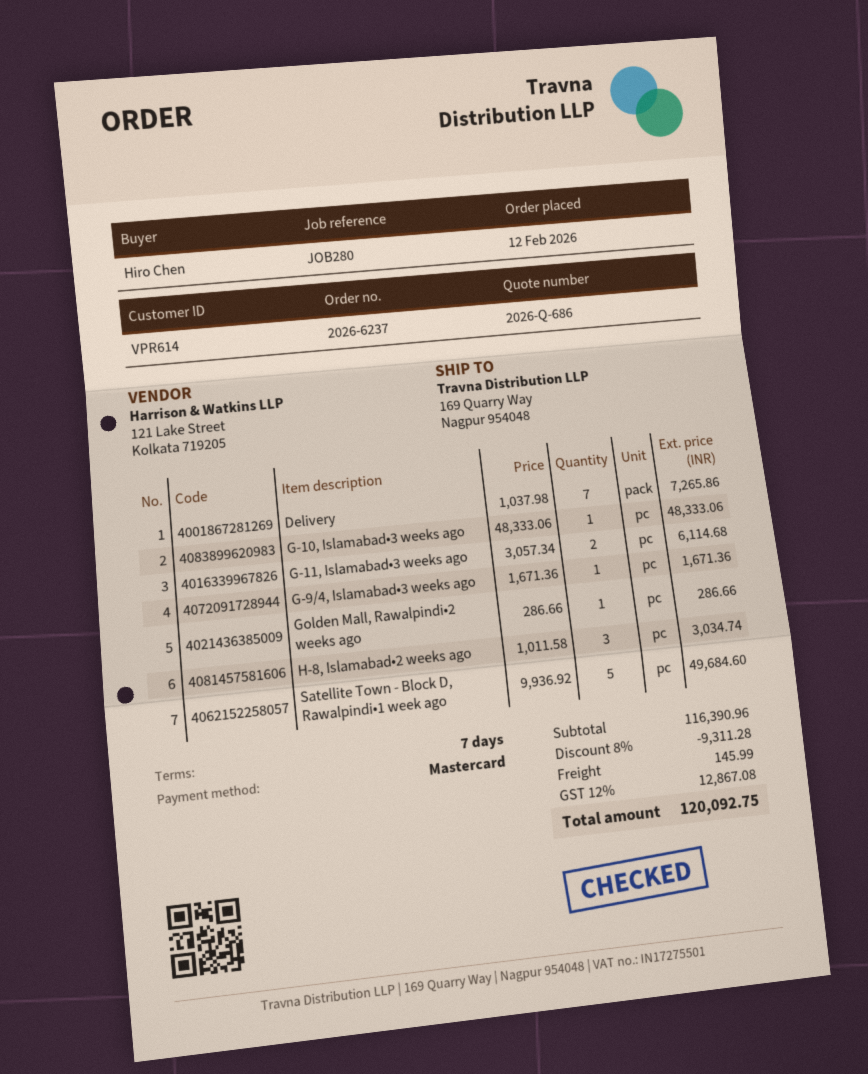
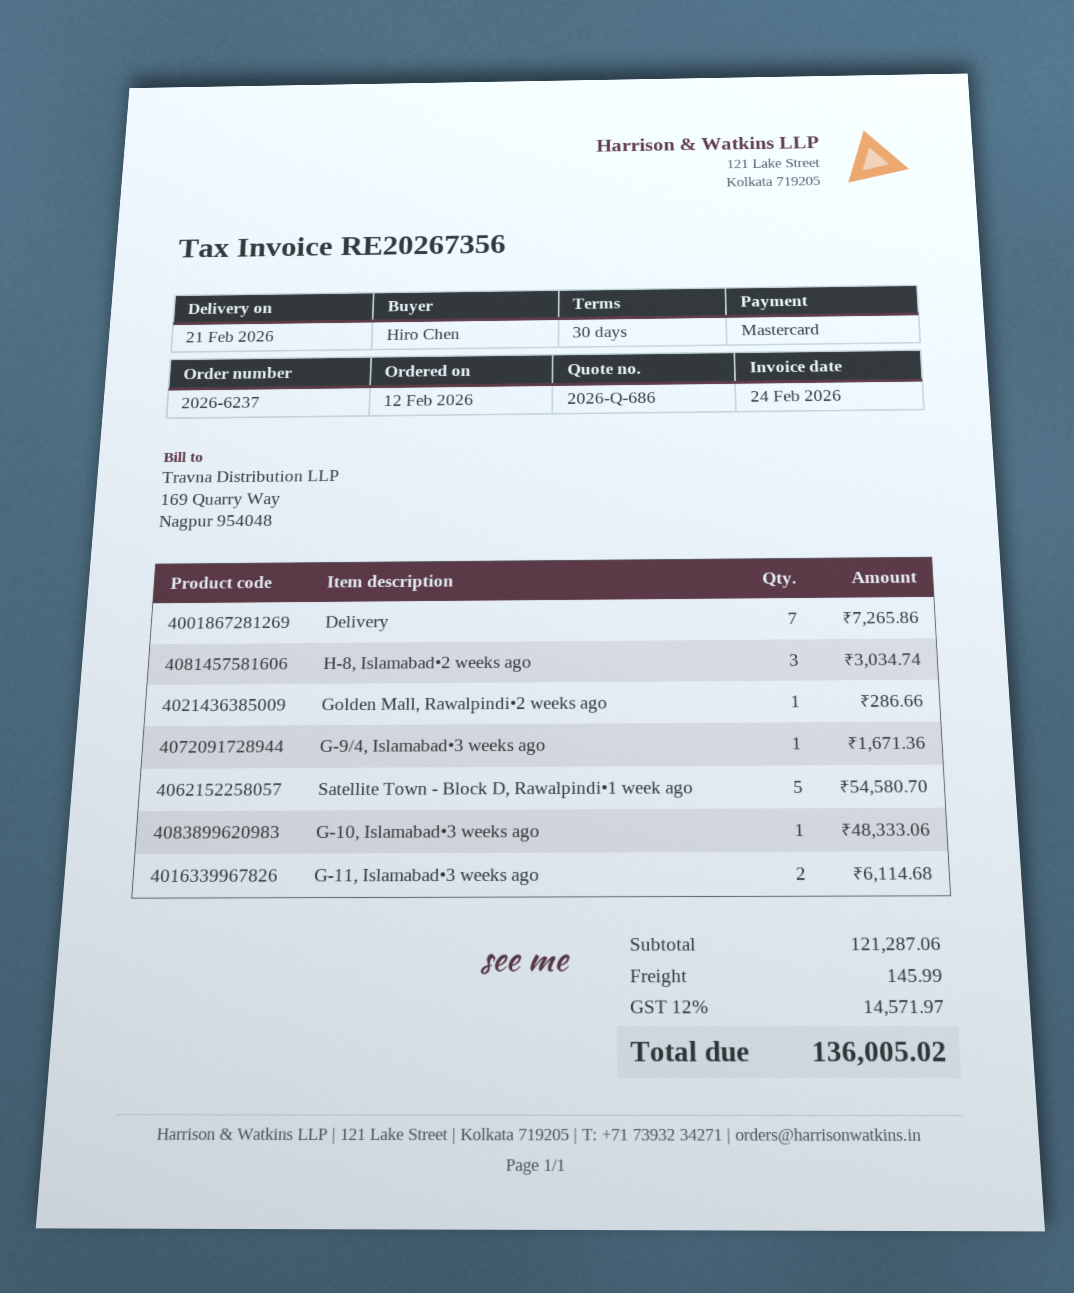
payment terms: 7 days -> 30 days
Satellite Town - Block D, Rawalpindi•1 week ago: 5 for 49684.60 -> 5 for 54580.70
subtotal: 116390.96 -> 121287.06
discount: 8% = 9311.28 -> none
tax: 12% = 12867.08 -> 12% = 14571.97
total: 120092.75 -> 136005.02

